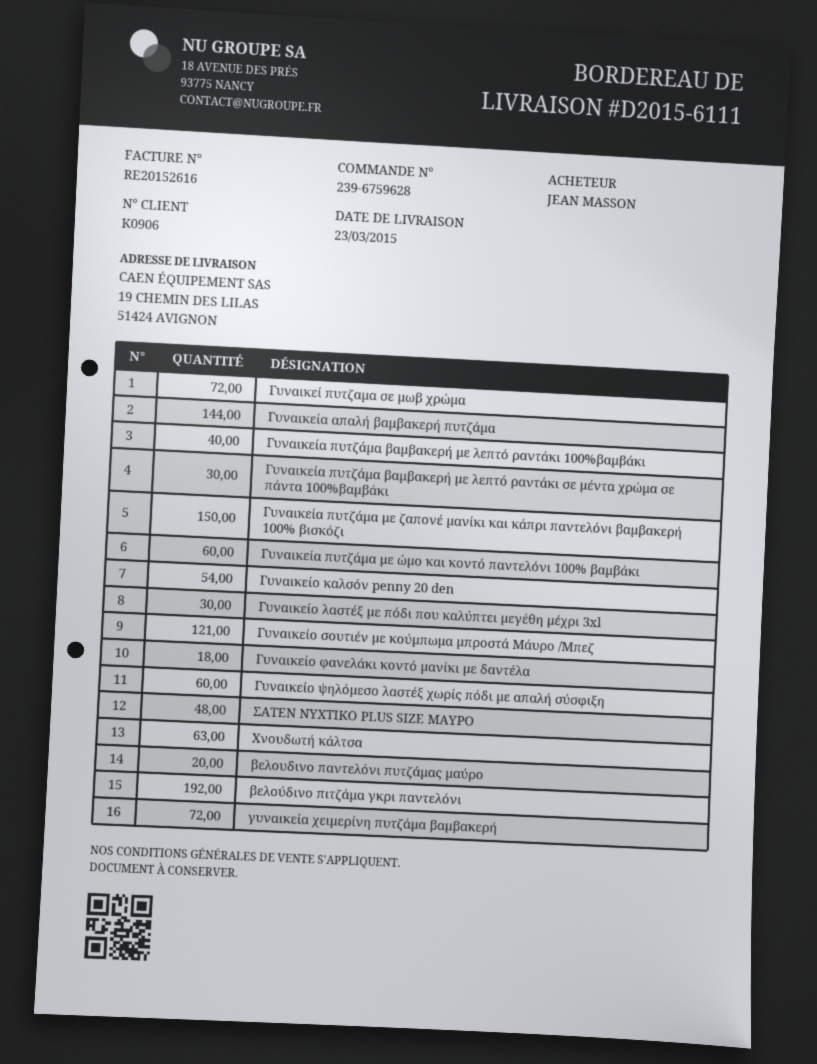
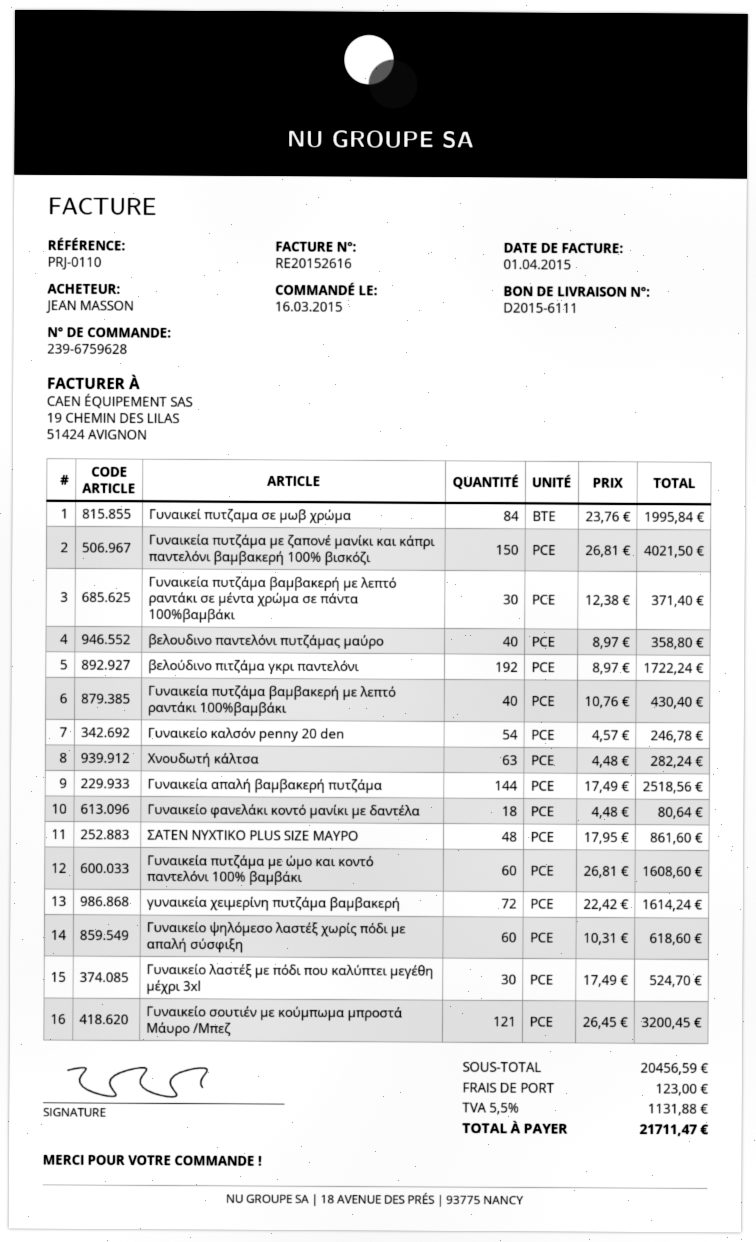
Γυναικεί πυτζαμα σε μωβ χρώμα: 72 -> 84
βελουδινο παντελόνι πυτζάμας μαύρο: 20 -> 40

